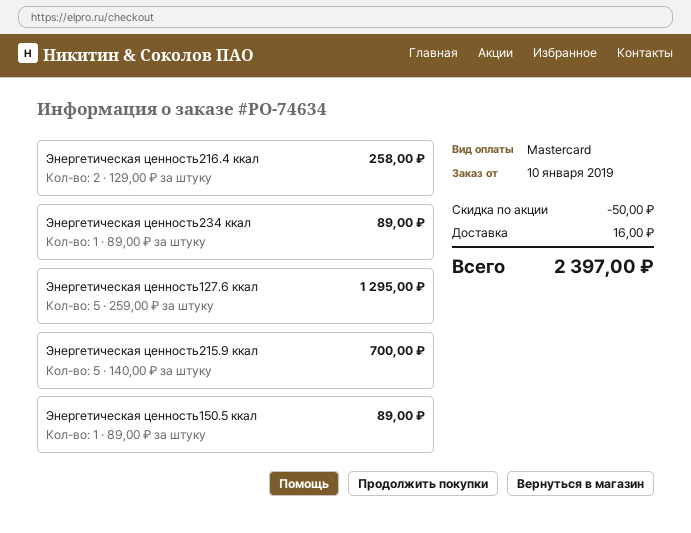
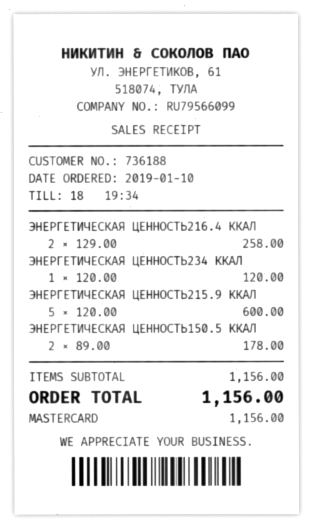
Энергетическая ценность234 ккал: 1 x 89.00 = 89.00 -> 1 x 120.00 = 120.00
Энергетическая ценность127.6 ккал: 5 x 259.00 = 1295.00 -> none
Энергетическая ценность215.9 ккал: 5 x 140.00 = 700.00 -> 5 x 120.00 = 600.00
Энергетическая ценность150.5 ккал: 1 x 89.00 = 89.00 -> 2 x 89.00 = 178.00
discount: 50.00 -> none
shipping: 16.00 -> none
total: 2397.00 -> 1156.00

